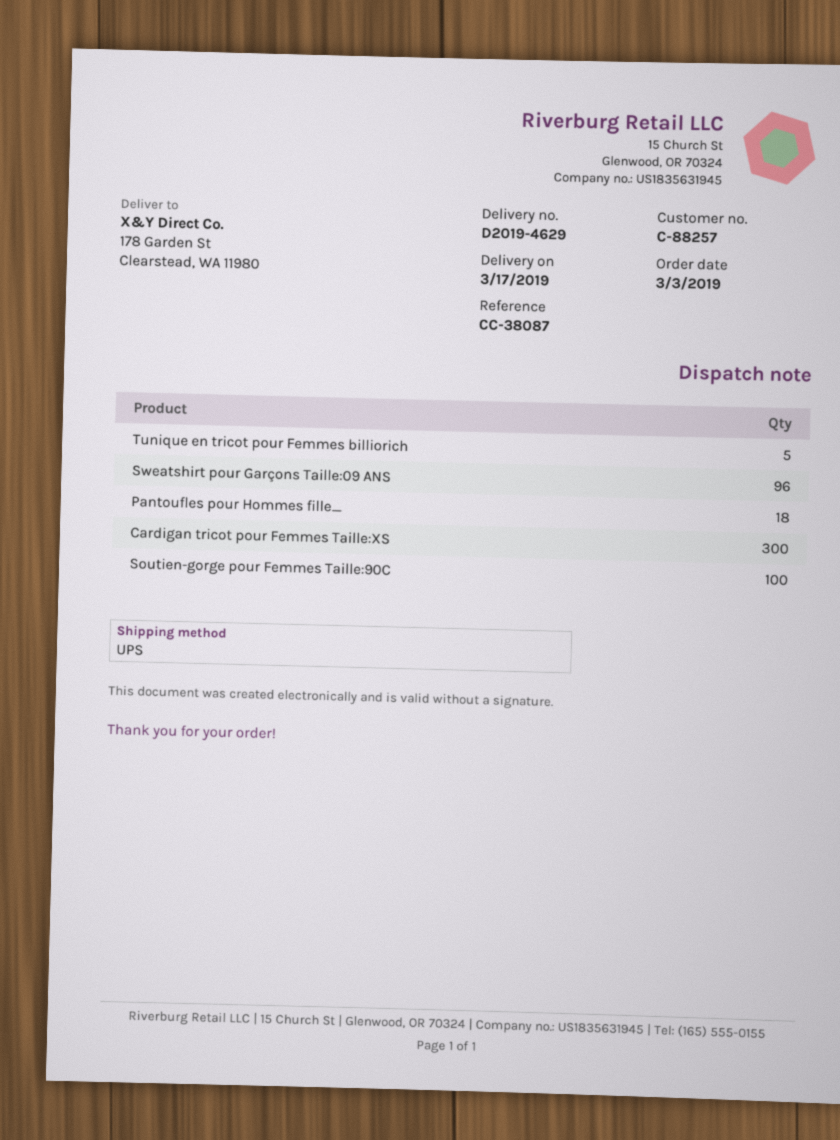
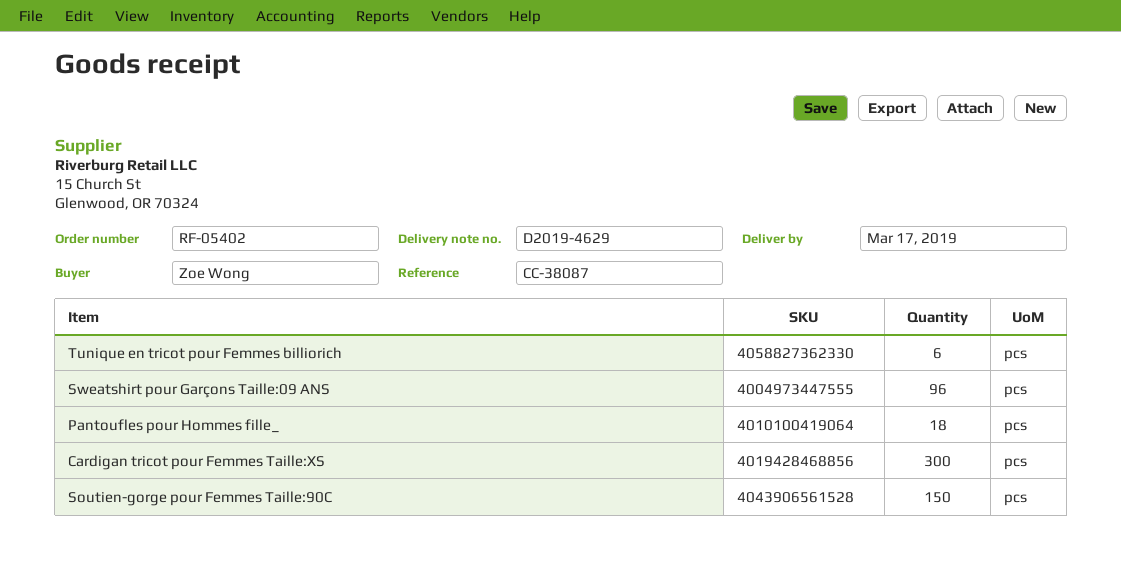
Tunique en tricot pour Femmes billiorich: 5 -> 6
Soutien-gorge pour Femmes Taille:90C: 100 -> 150

